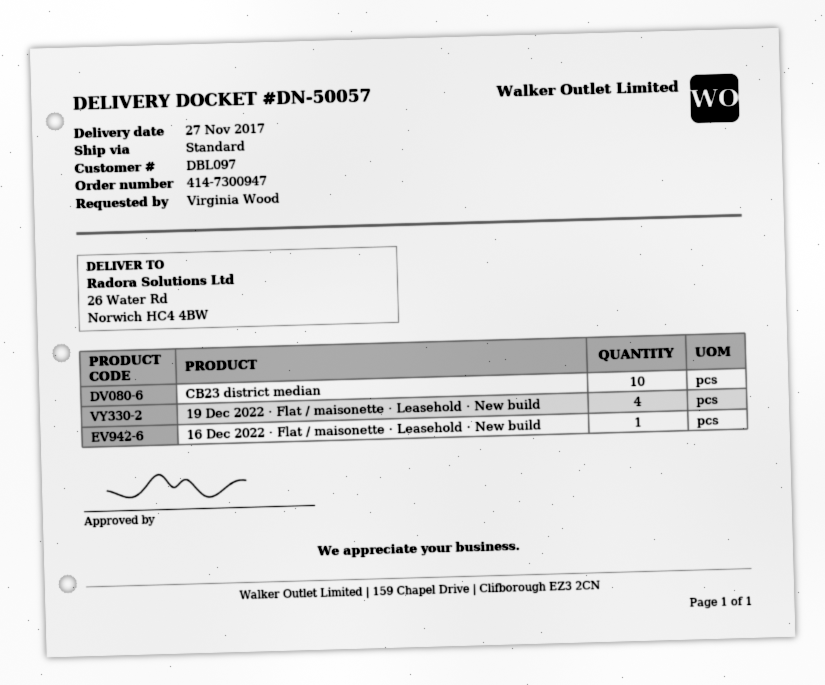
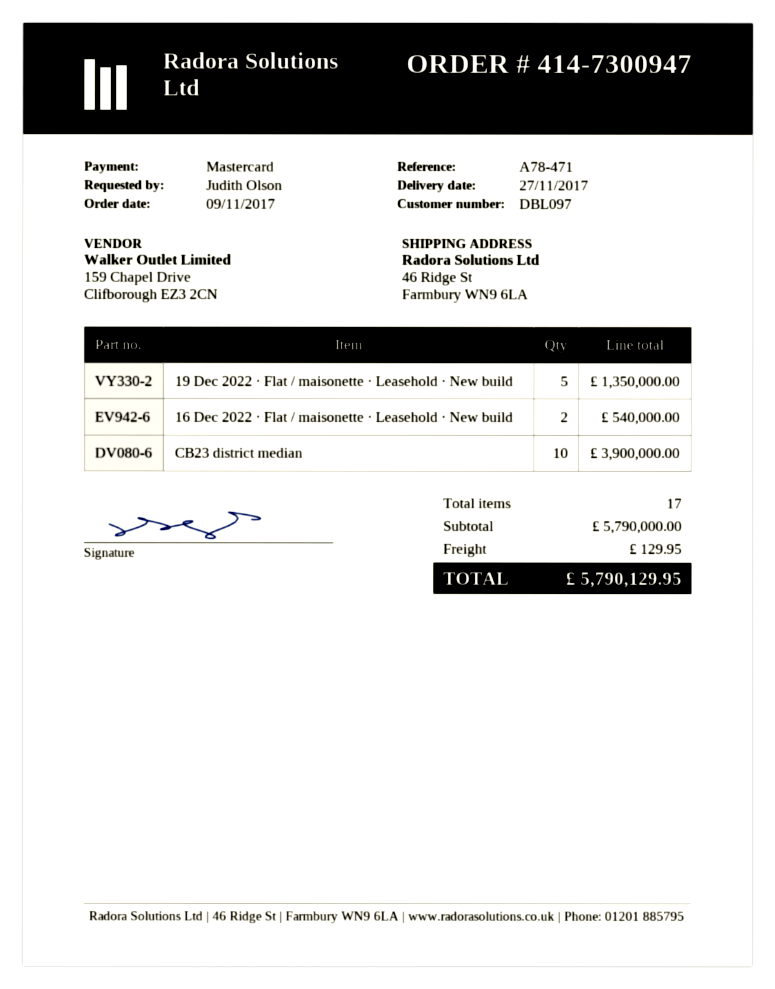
ordered by: Virginia Wood -> Judith Olson
ship to: 26 Water Rd, Norwich HC4 4BW -> 46 Ridge St, Farmbury WN9 6LA
19 Dec 2022 · Flat / maisonette · Leasehold · New build: 4 -> 5
16 Dec 2022 · Flat / maisonette · Leasehold · New build: 1 -> 2

